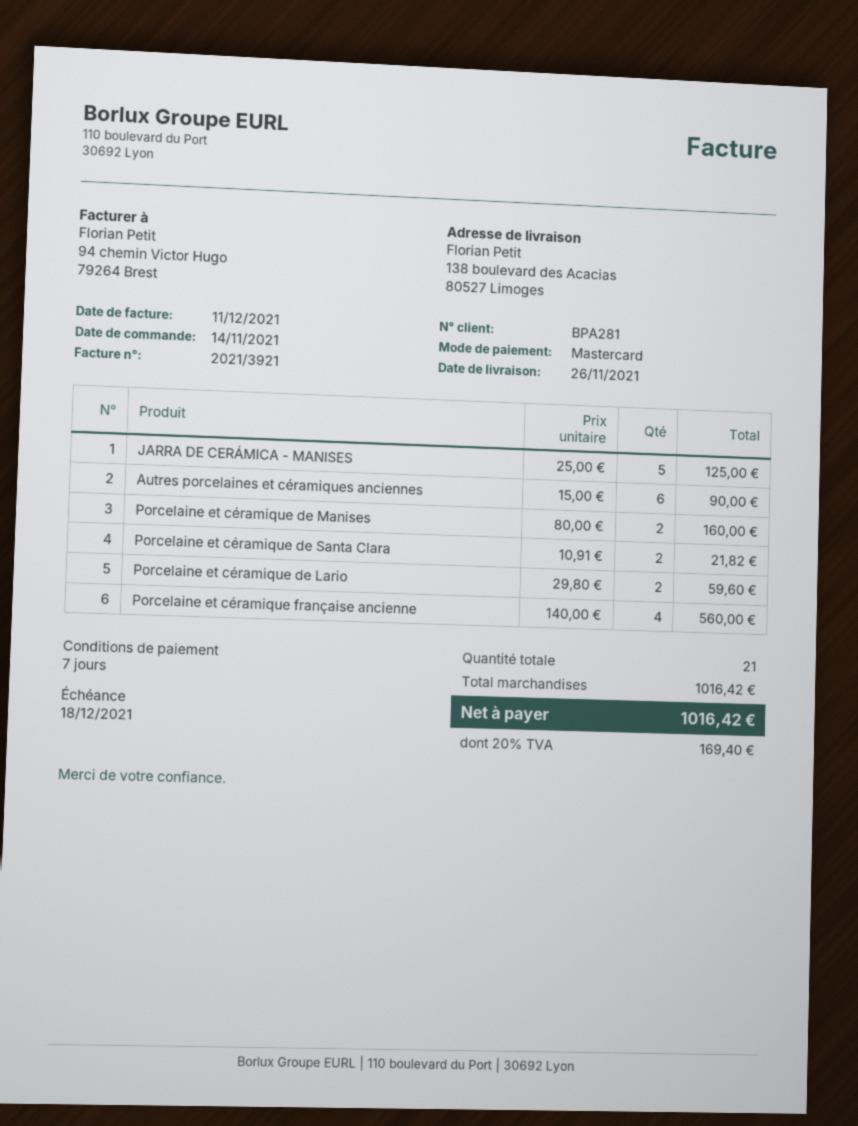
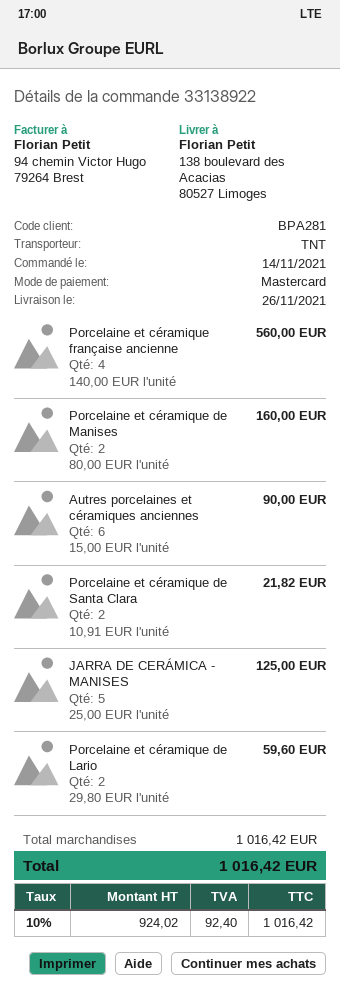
tax: 20% = 169.40 -> 10% = 92.40

